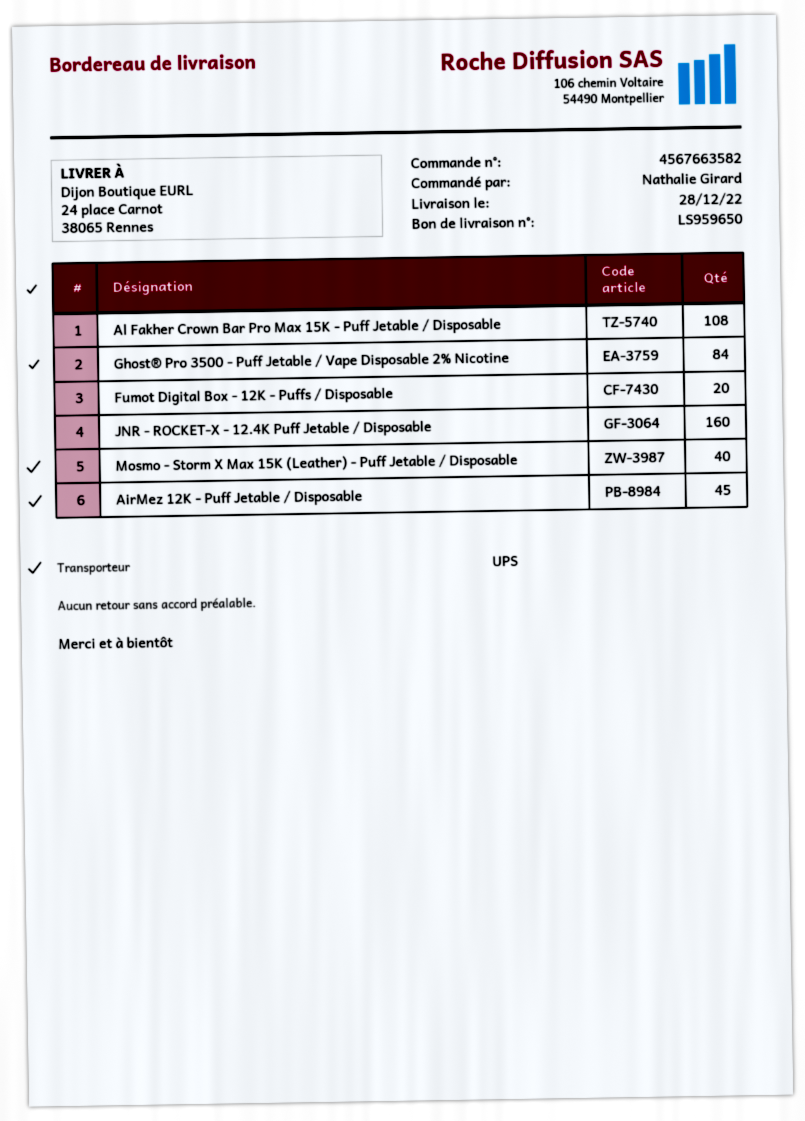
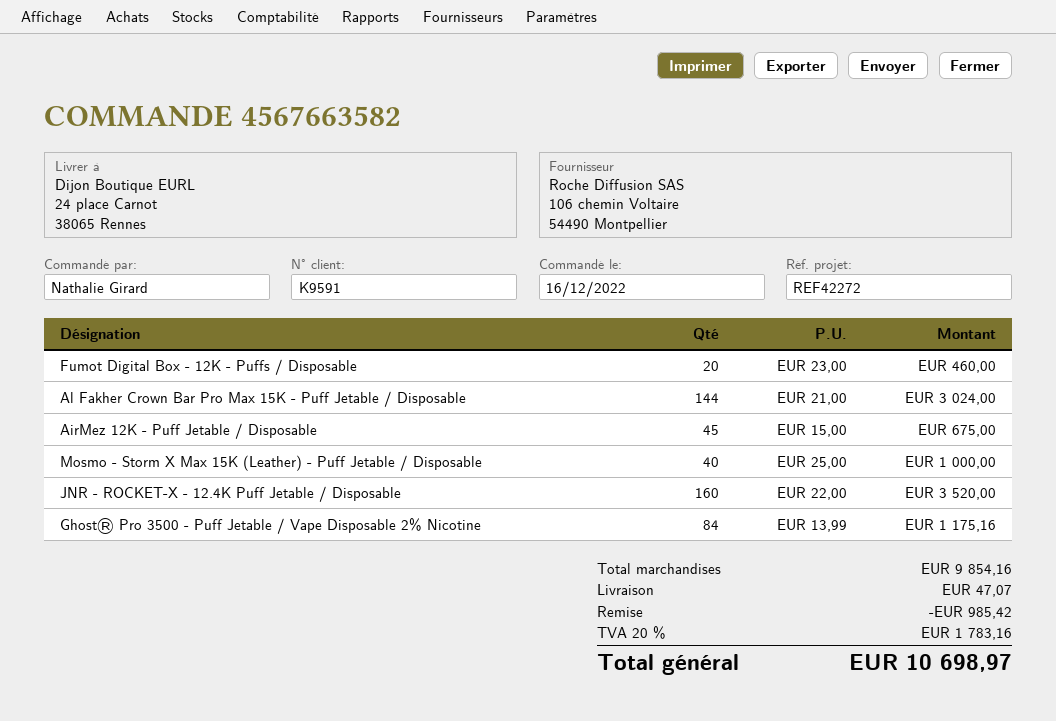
Al Fakher Crown Bar Pro Max 15K - Puff Jetable / Disposable: 108 -> 144

